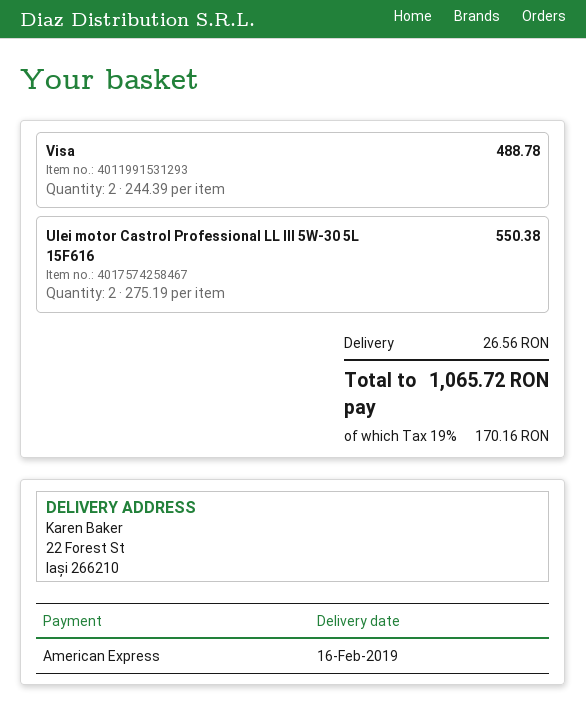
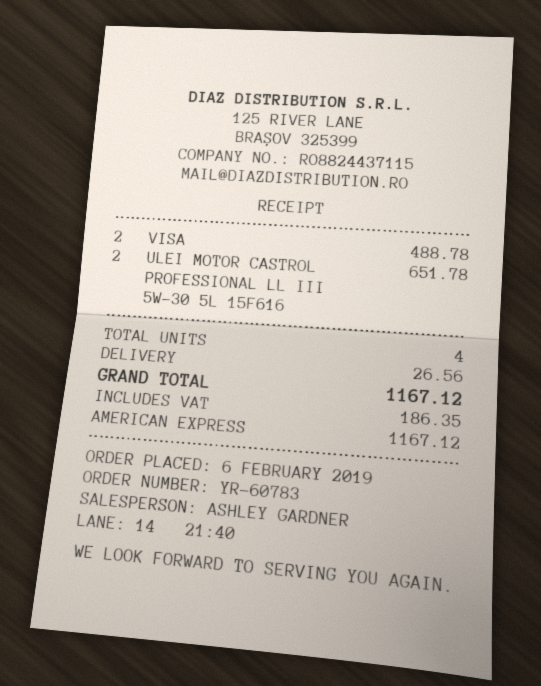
Ulei motor Castrol Professional LL III 5W-30 5L 15F616: 2 for 550.38 -> 2 for 651.78
tax: 170.16 -> 186.35
total: 1065.72 -> 1167.12

